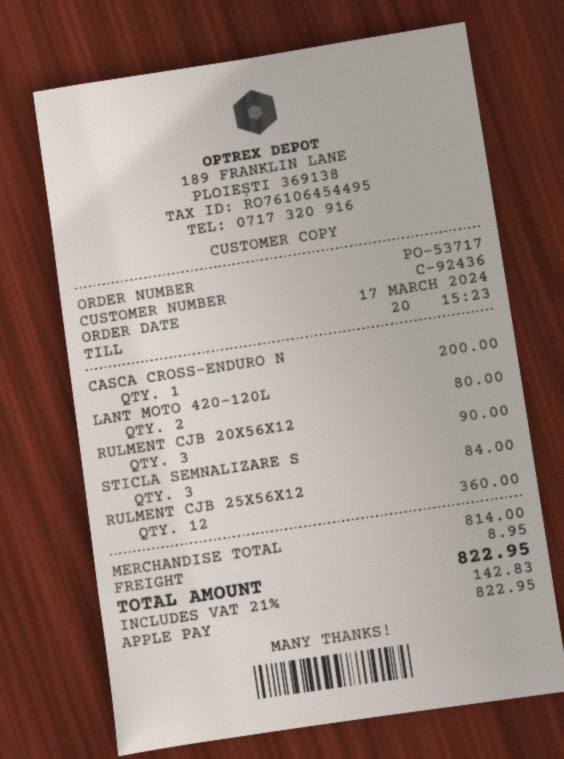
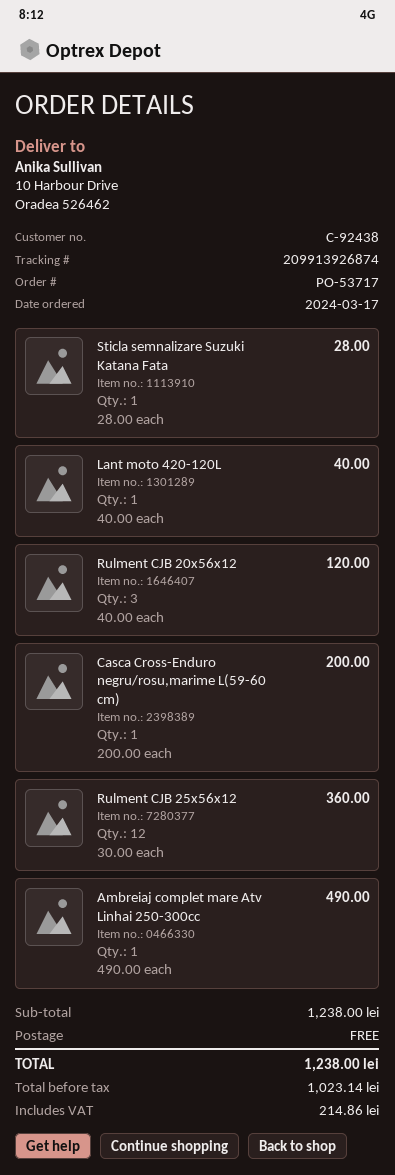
customer number: C-92436 -> C-92438
LANT MOTO 420-120L: 2 for 80.00 -> 1 for 40.00
RULMENT CJB 20X56X12: 3 for 90.00 -> 3 for 120.00
STICLA SEMNALIZARE S: 3 for 84.00 -> 1 for 28.00
Ambreiaj complet mare Atv Linhai 250-300cc: none -> 1 for 490.00
subtotal: 814.00 -> 1238.00
shipping: 8.95 -> 0.00
tax: 142.83 -> 214.86
total: 822.95 -> 1238.00

